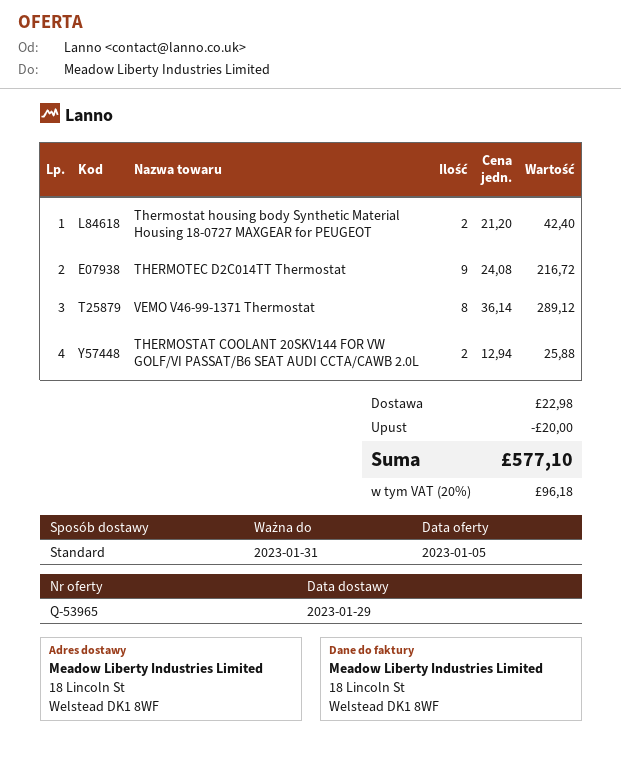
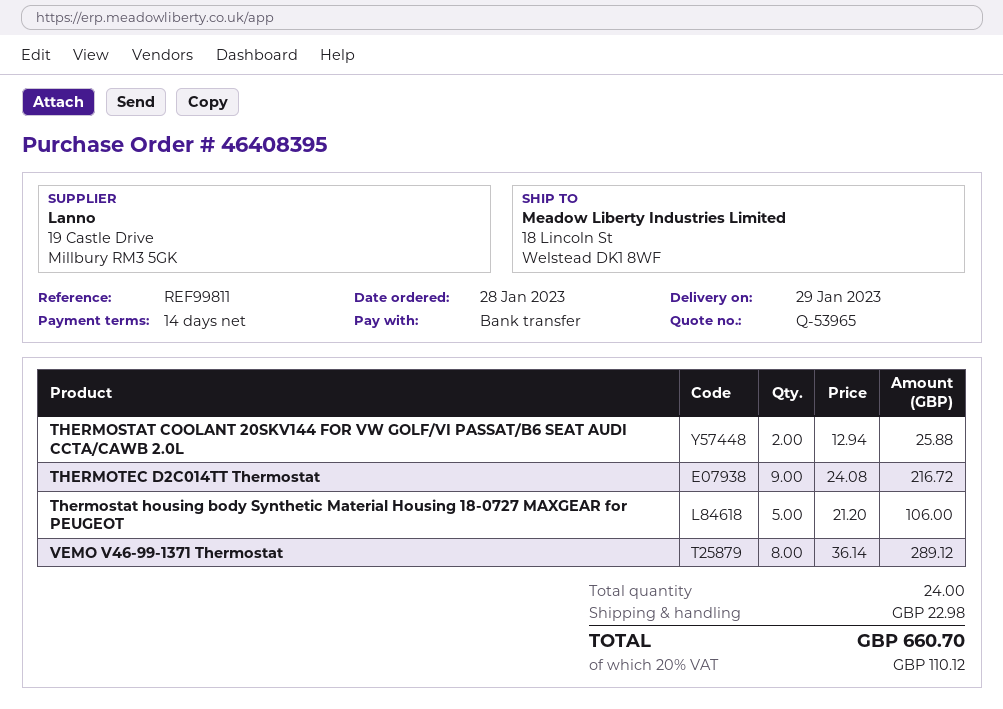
Thermostat housing body Synthetic Material Housing 18-0727 MAXGEAR for PEUGEOT: 2 x 21.20 = 42.40 -> 5 x 21.20 = 106.00
discount: 20.00 -> none
tax: 20% = 96.18 -> 20% = 110.12
total: 577.10 -> 660.70

